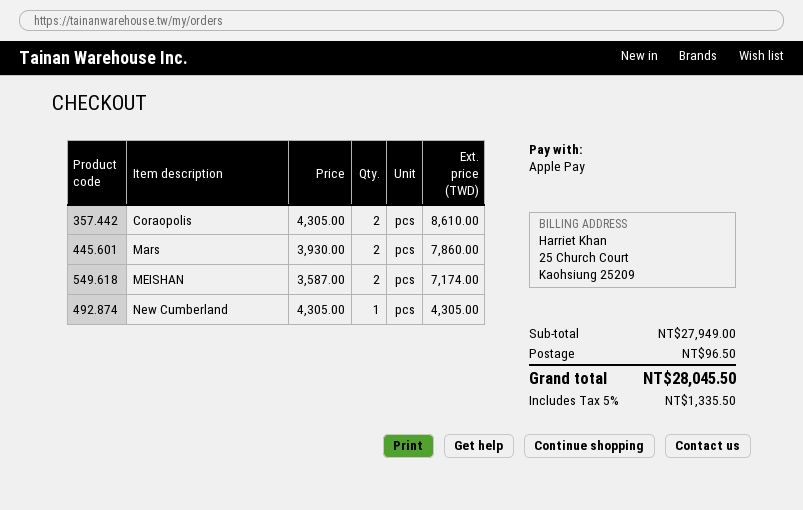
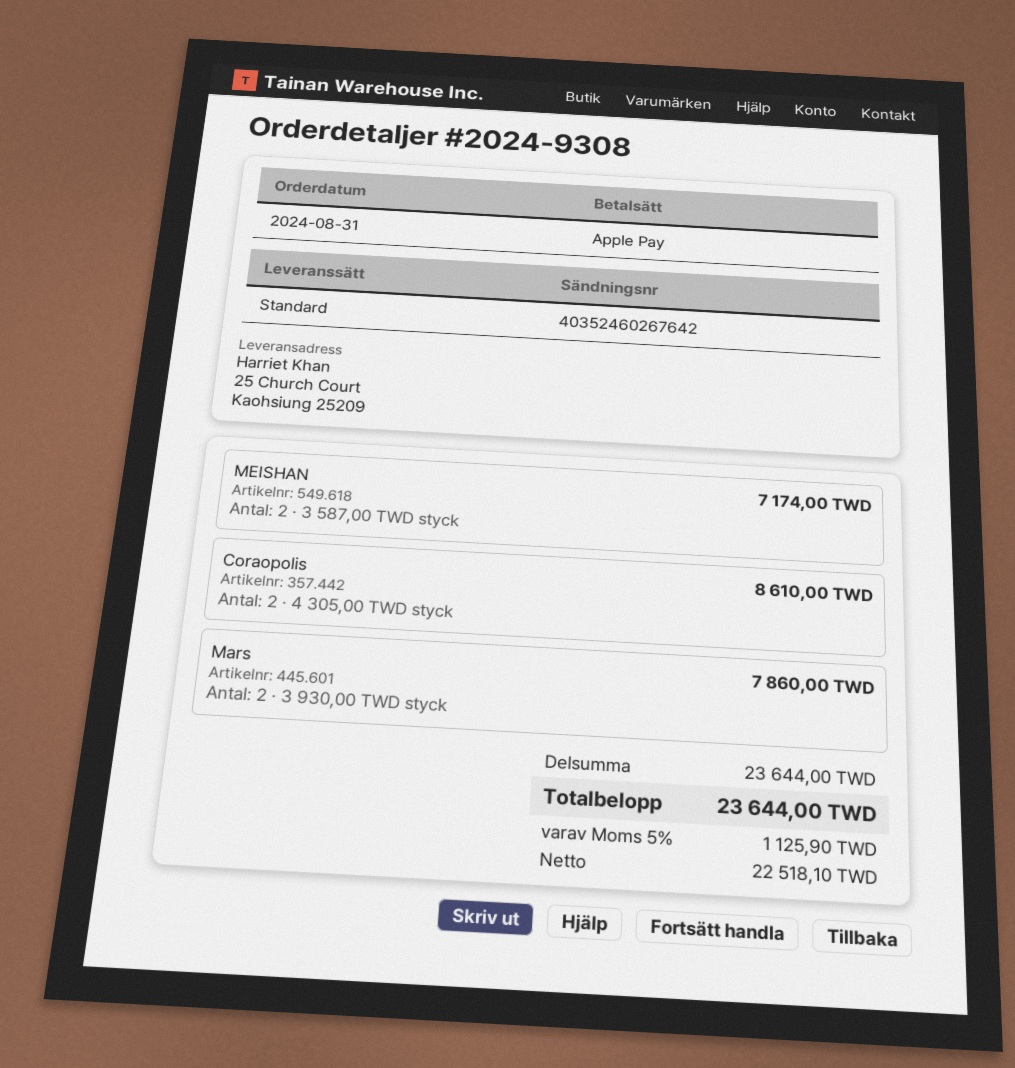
New Cumberland: 1 x 4305.00 = 4305.00 -> none
subtotal: 27949.00 -> 23644.00
shipping: 96.50 -> none
tax: 5% = 1335.50 -> 5% = 1125.90
total: 28045.50 -> 23644.00

